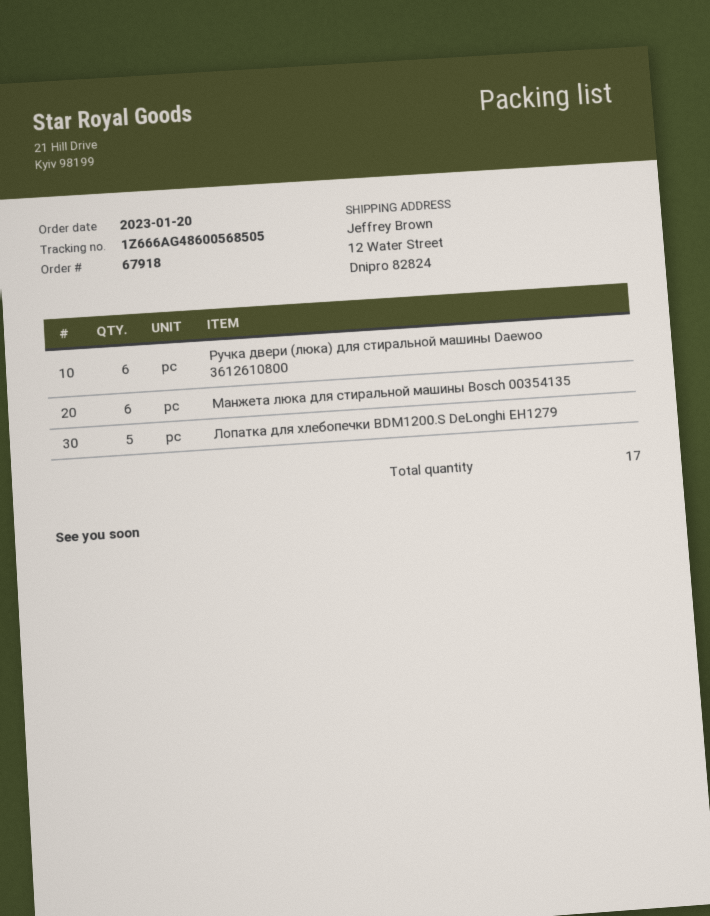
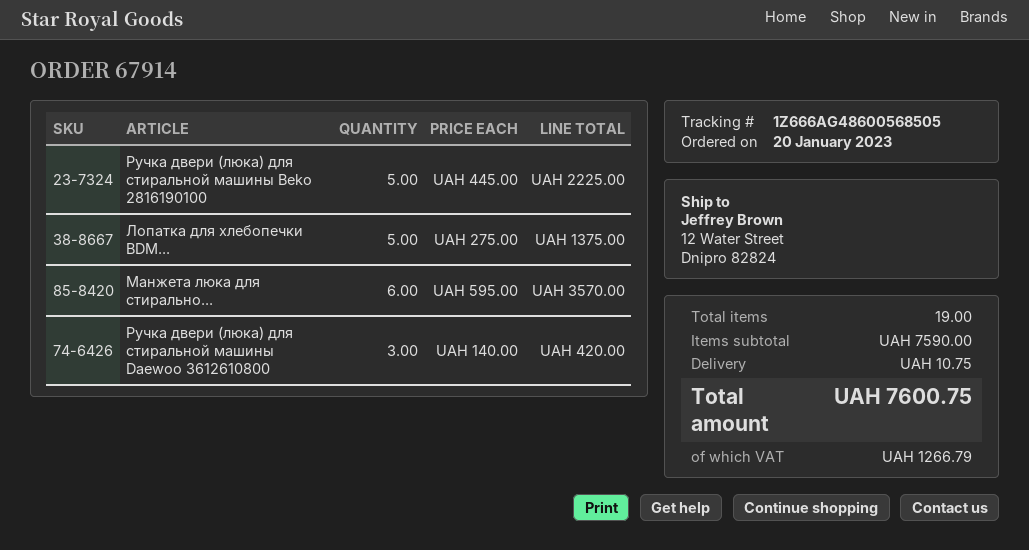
order number: 67918 -> 67914
Ручка двери (люка) для стиральной машины Daewoo 3612610800: 6 -> 3
Ручка двери (люка) для стиральной машины Beko 2816190100: none -> 5
total quantity: 17 -> 19

